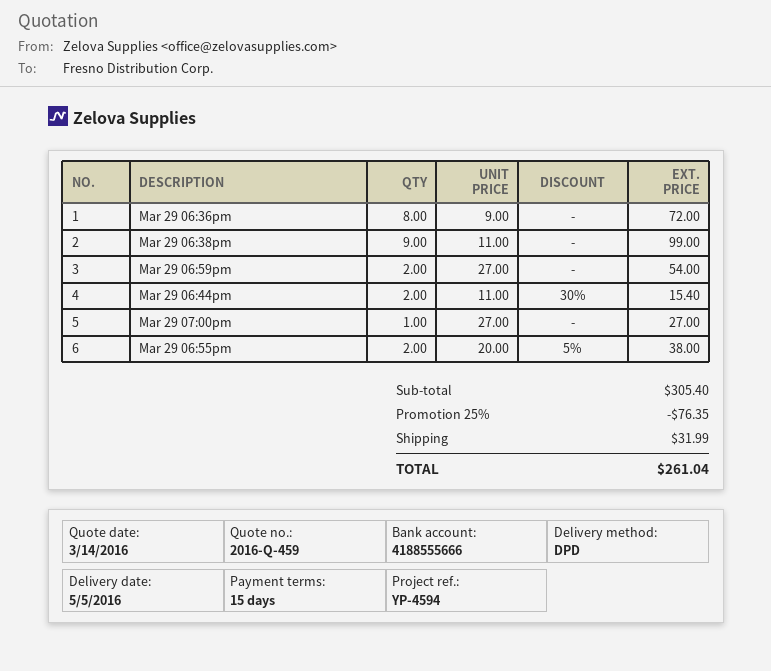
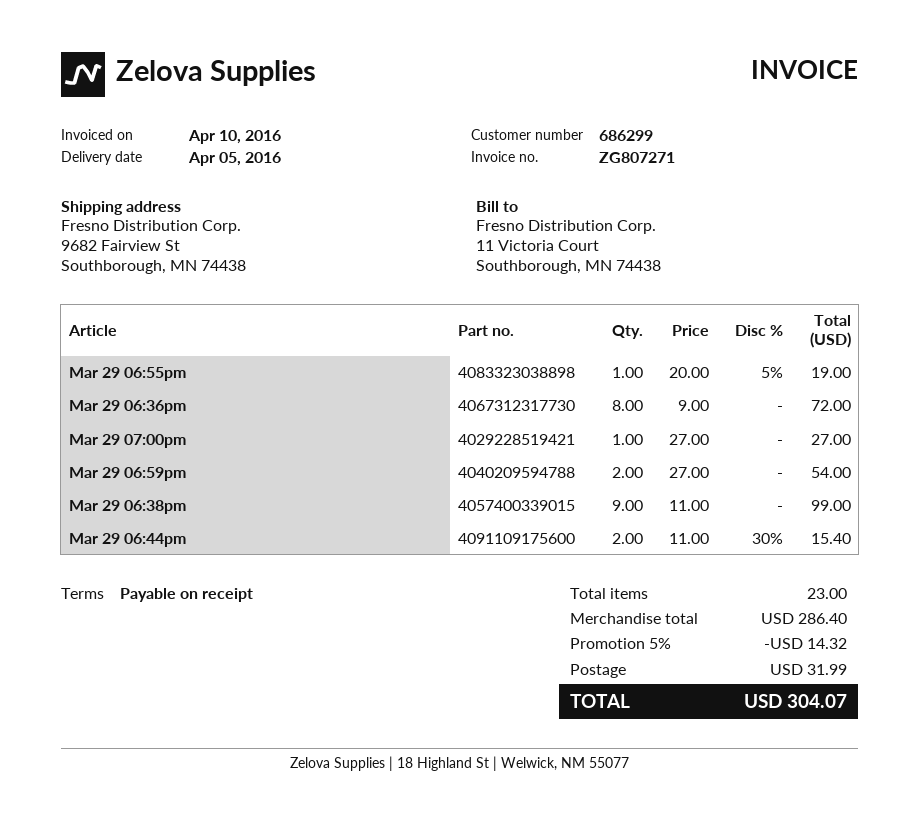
delivery date: 2016-05-05 -> 2016-04-05
payment terms: 15 days -> on receipt
Mar 29 06:55pm: 2 x 20.00 - 5% = 38.00 -> 1 x 20.00 - 5% = 19.00
subtotal: 305.40 -> 286.40
discount: 25% = 76.35 -> 5% = 14.32
total: 261.04 -> 304.07

